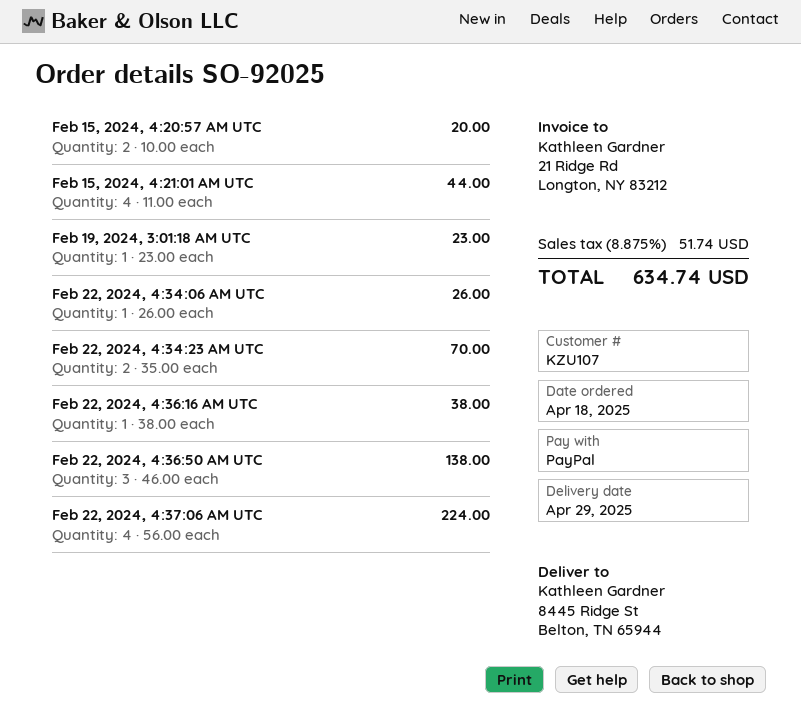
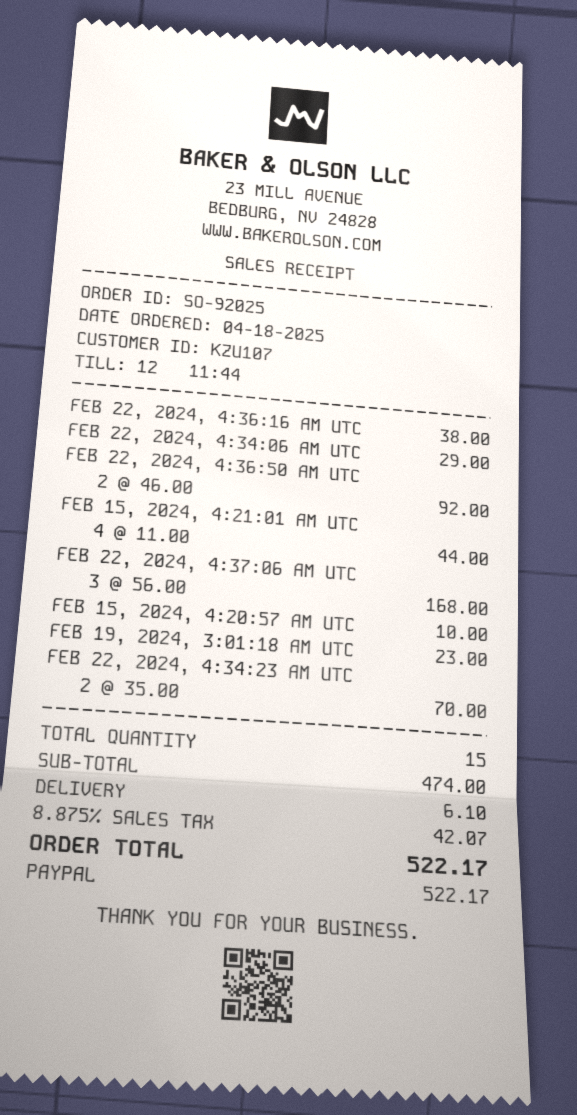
Feb 15, 2024, 4:20:57 AM UTC: 2 x 10.00 = 20.00 -> 1 x 10.00 = 10.00
Feb 22, 2024, 4:34:06 AM UTC: 1 x 26.00 = 26.00 -> 1 x 29.00 = 29.00
Feb 22, 2024, 4:36:50 AM UTC: 3 x 46.00 = 138.00 -> 2 x 46.00 = 92.00
Feb 22, 2024, 4:37:06 AM UTC: 4 x 56.00 = 224.00 -> 3 x 56.00 = 168.00
shipping: none -> 6.10
tax: 8.875% = 51.74 -> 8.875% = 42.07
total: 634.74 -> 522.17

